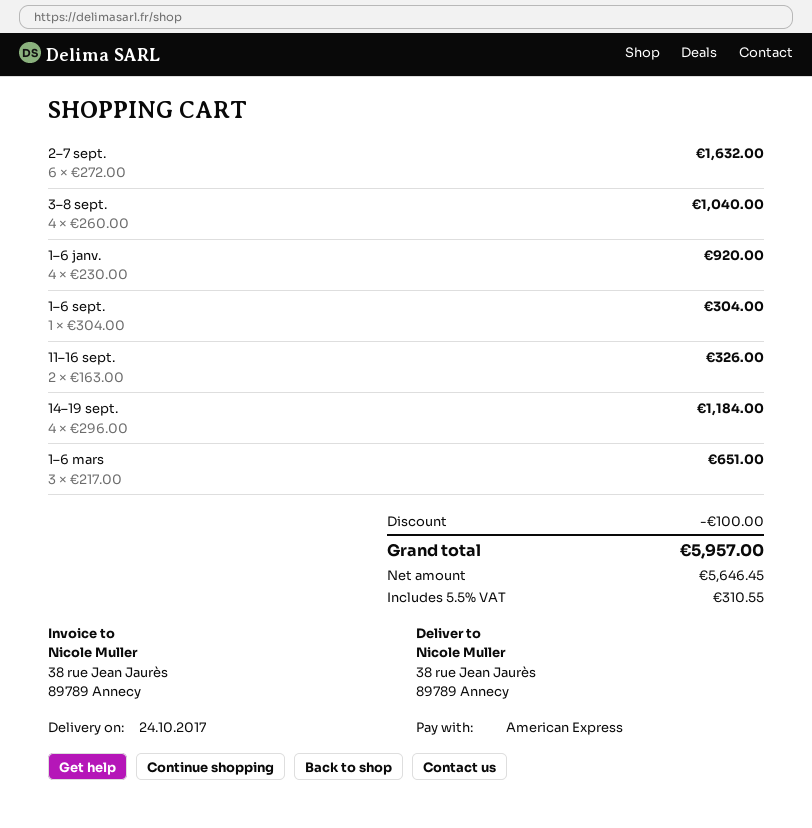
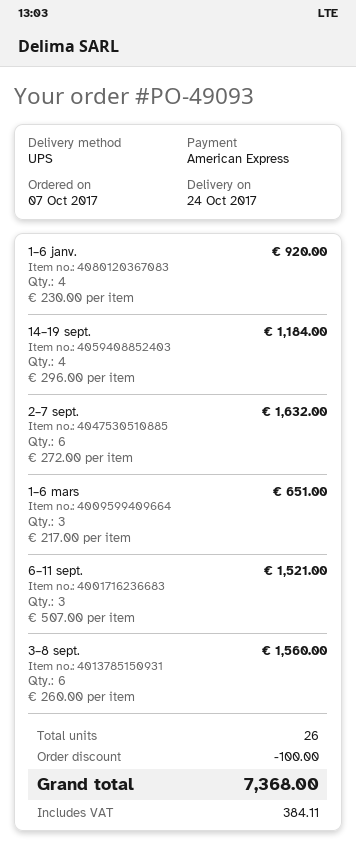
3–8 sept.: 4 x 260.00 = 1040.00 -> 6 x 260.00 = 1560.00
1–6 sept.: 1 x 304.00 = 304.00 -> none
11–16 sept.: 2 x 163.00 = 326.00 -> none
6–11 sept.: none -> 3 x 507.00 = 1521.00
tax: 310.55 -> 384.11
total: 5957.00 -> 7368.00

